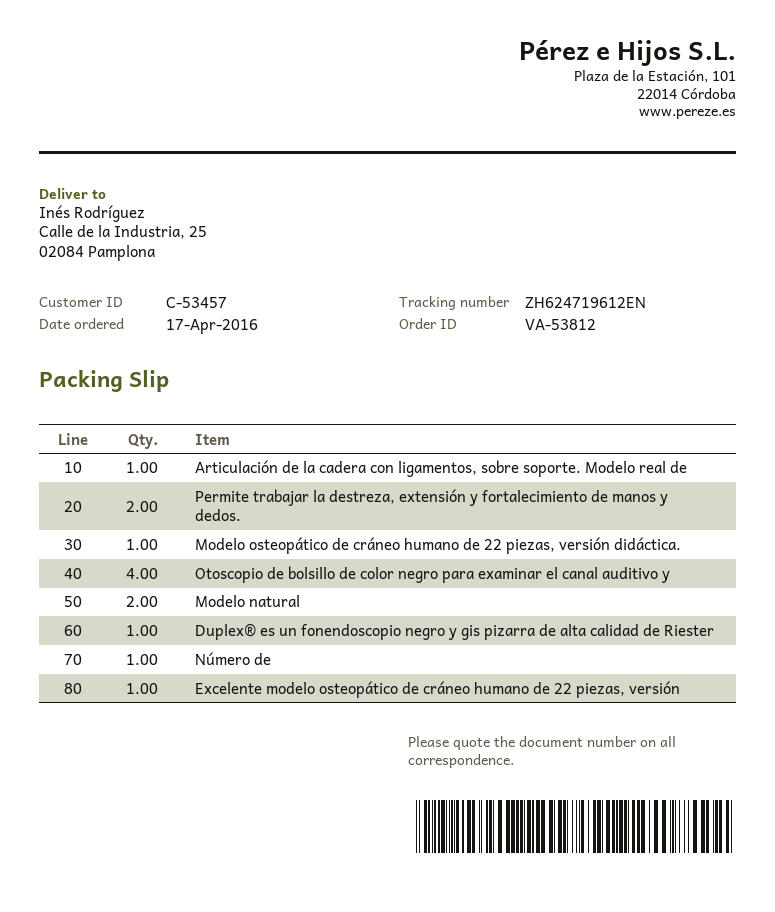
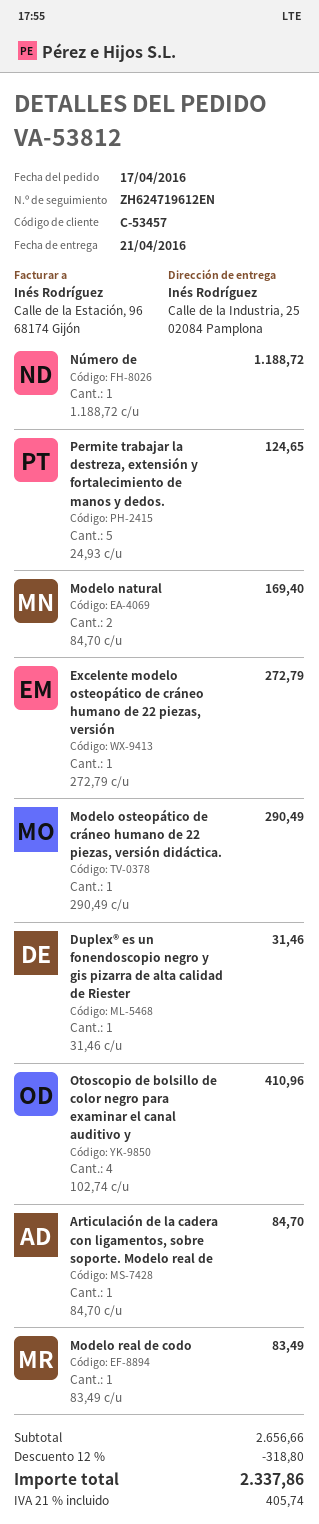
Permite trabajar la destreza, extensión y fortalecimiento de manos y dedos.: 2 -> 5
Modelo real de codo: none -> 1

